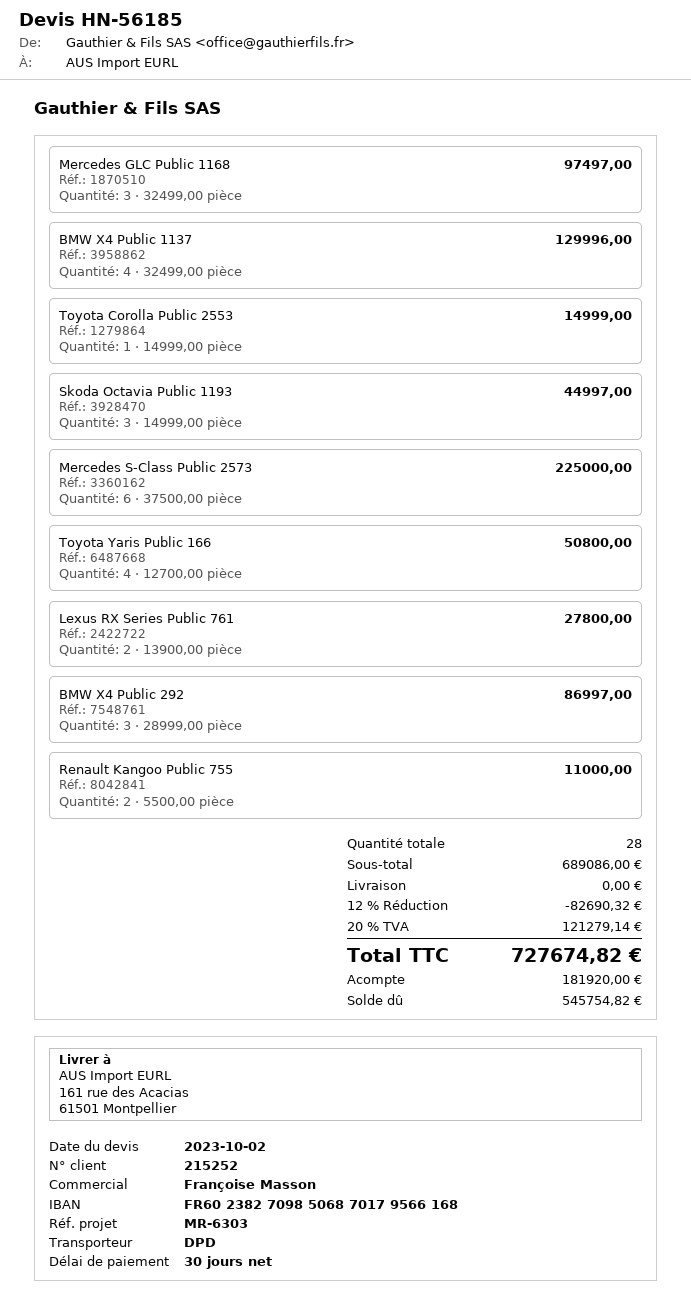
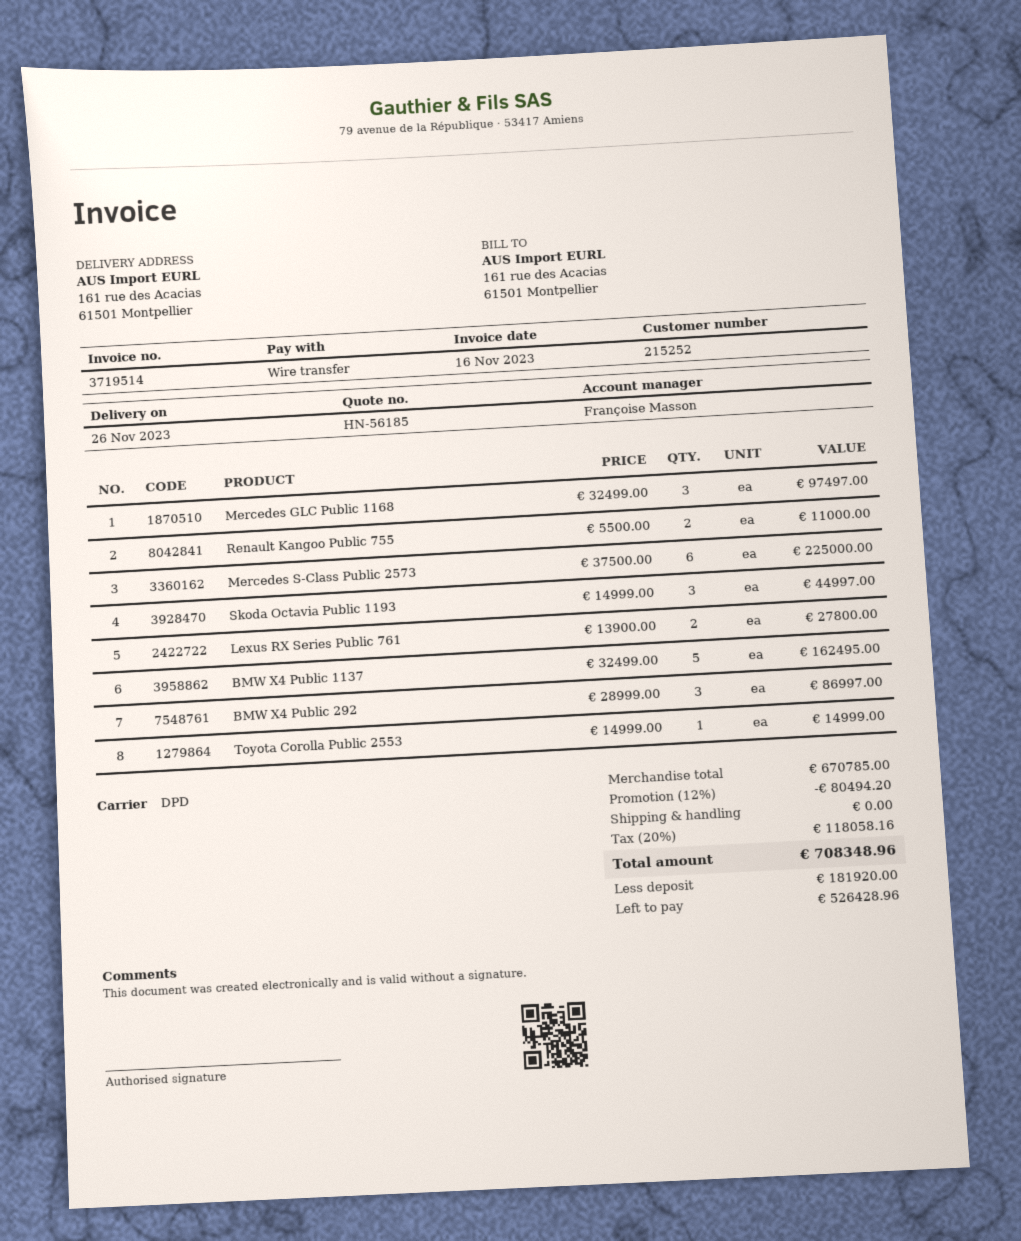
BMW X4 Public 1137: 4 x 32499.00 = 129996.00 -> 5 x 32499.00 = 162495.00
Toyota Yaris Public 166: 4 x 12700.00 = 50800.00 -> none
subtotal: 689086.00 -> 670785.00
discount: 12% = 82690.32 -> 12% = 80494.20
tax: 20% = 121279.14 -> 20% = 118058.16
total: 727674.82 -> 708348.96
balance: 545754.82 -> 526428.96

